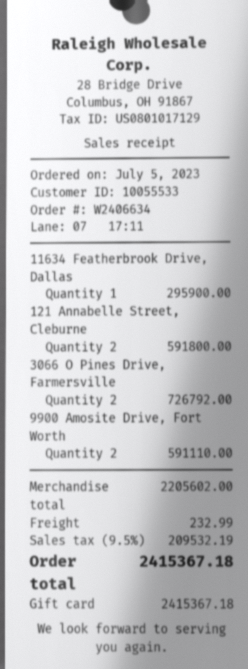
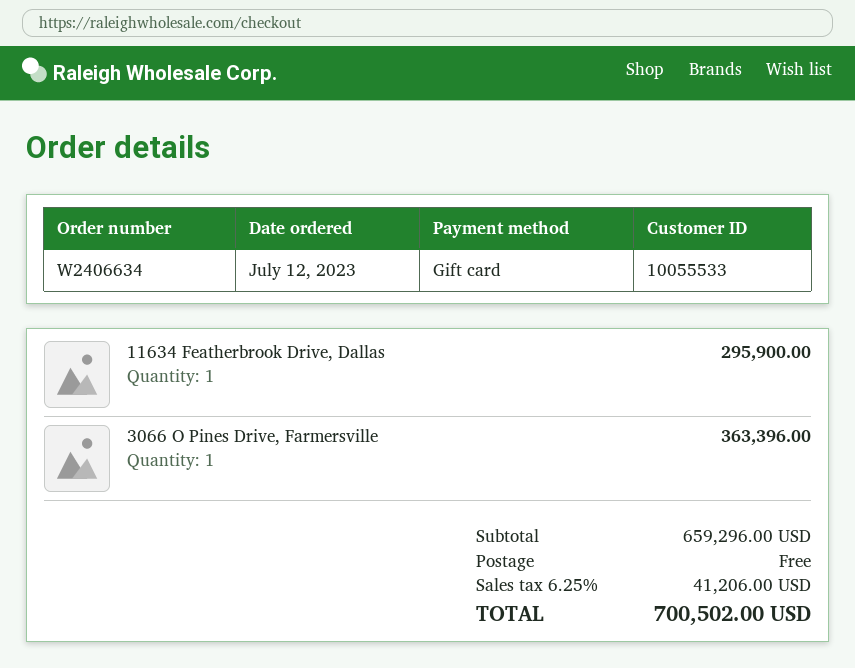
order date: 2023-07-05 -> 2023-07-12
121 Annabelle Street, Cleburne: 2 for 591800.00 -> none
3066 O Pines Drive, Farmersville: 2 for 726792.00 -> 1 for 363396.00
9900 Amosite Drive, Fort Worth: 2 for 591110.00 -> none
subtotal: 2205602.00 -> 659296.00
shipping: 232.99 -> 0.00
tax: 9.5% = 209532.19 -> 6.25% = 41206.00
total: 2415367.18 -> 700502.00

